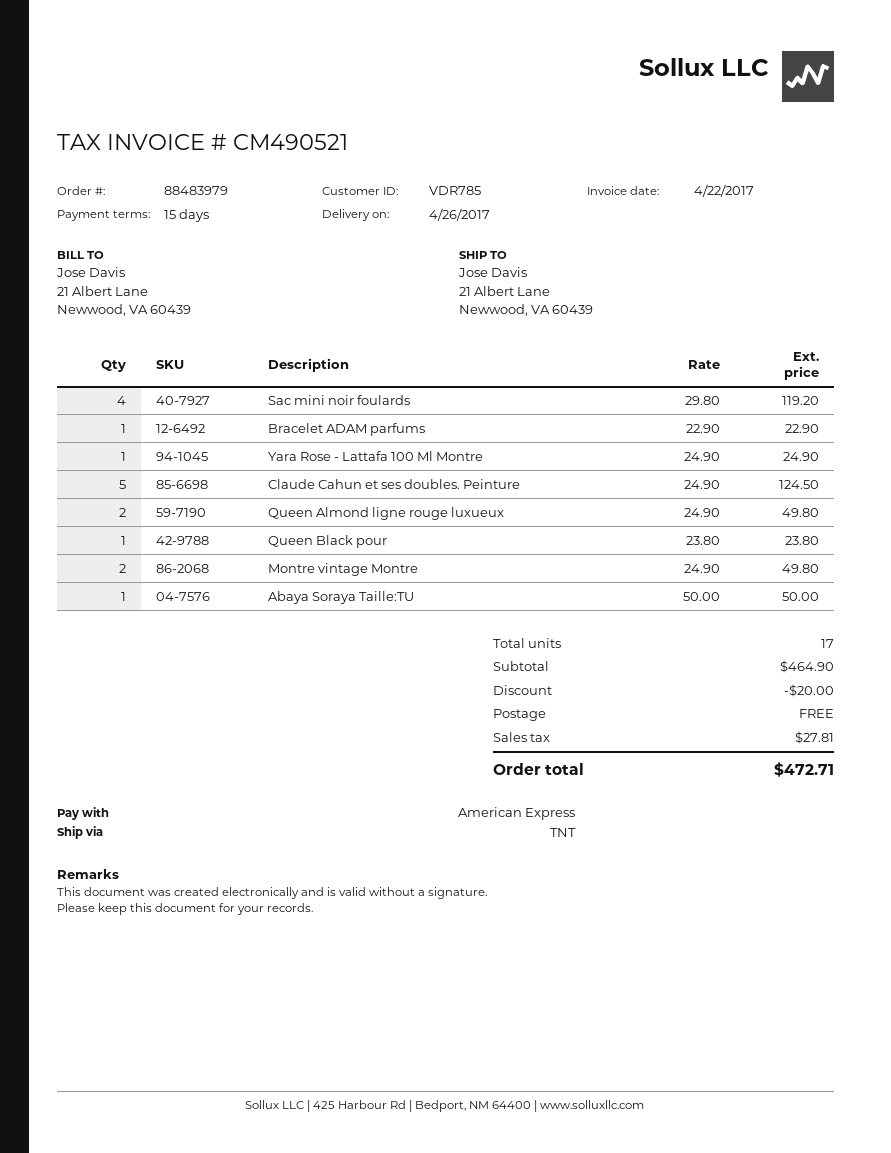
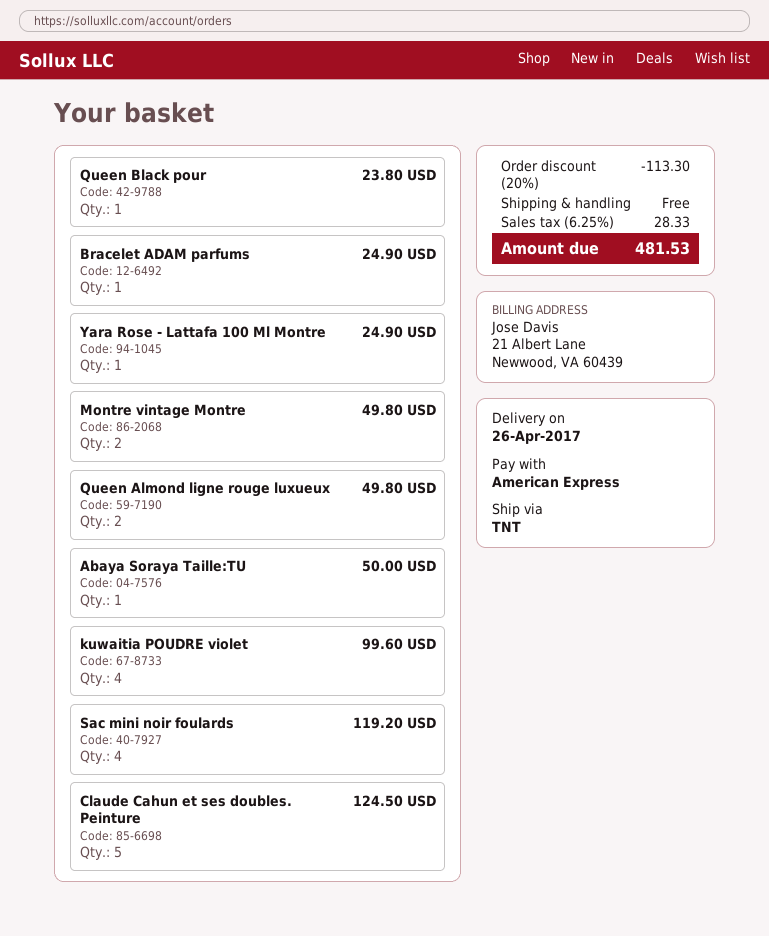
Bracelet ADAM parfums: 1 for 22.90 -> 1 for 24.90
kuwaitia POUDRE violet: none -> 4 for 99.60
discount: 20.00 -> 113.30
tax: 27.81 -> 28.33
total: 472.71 -> 481.53

